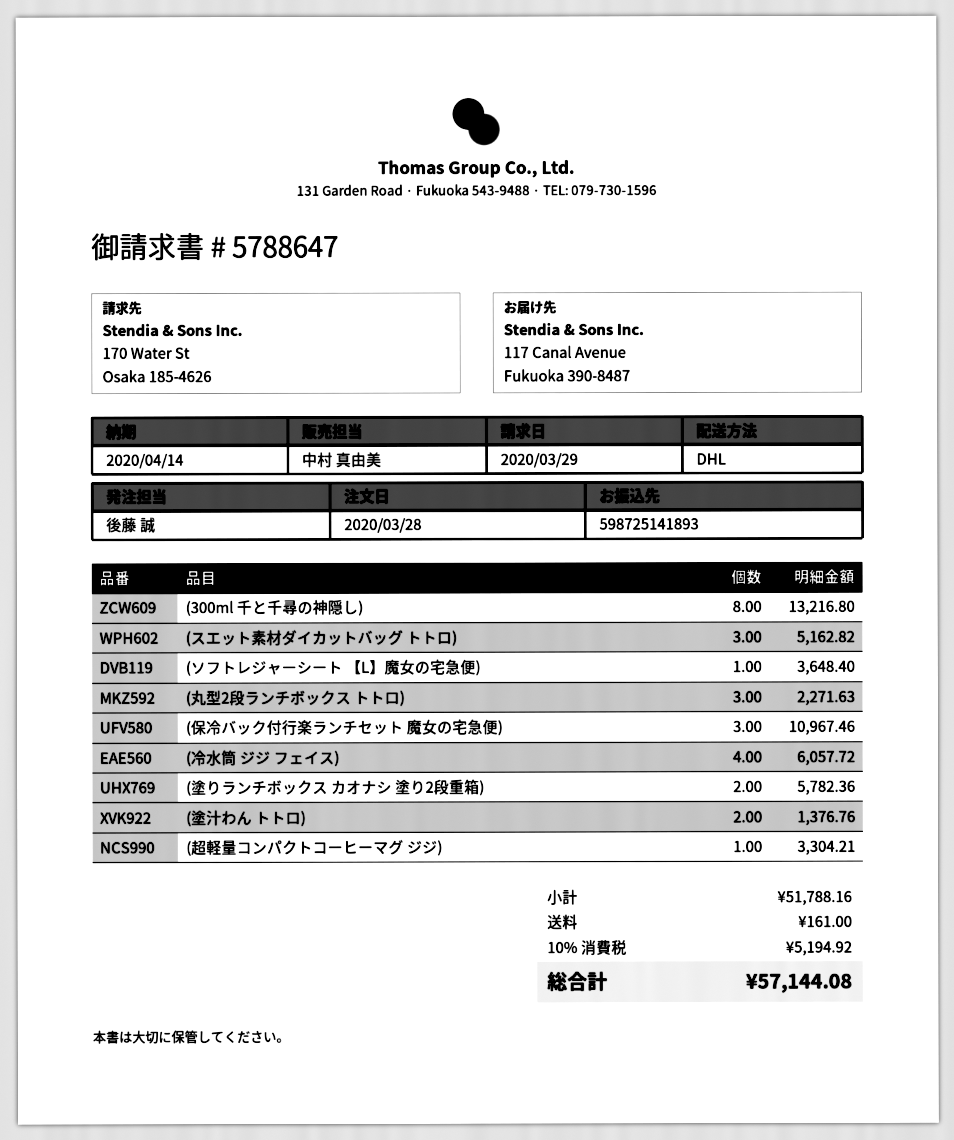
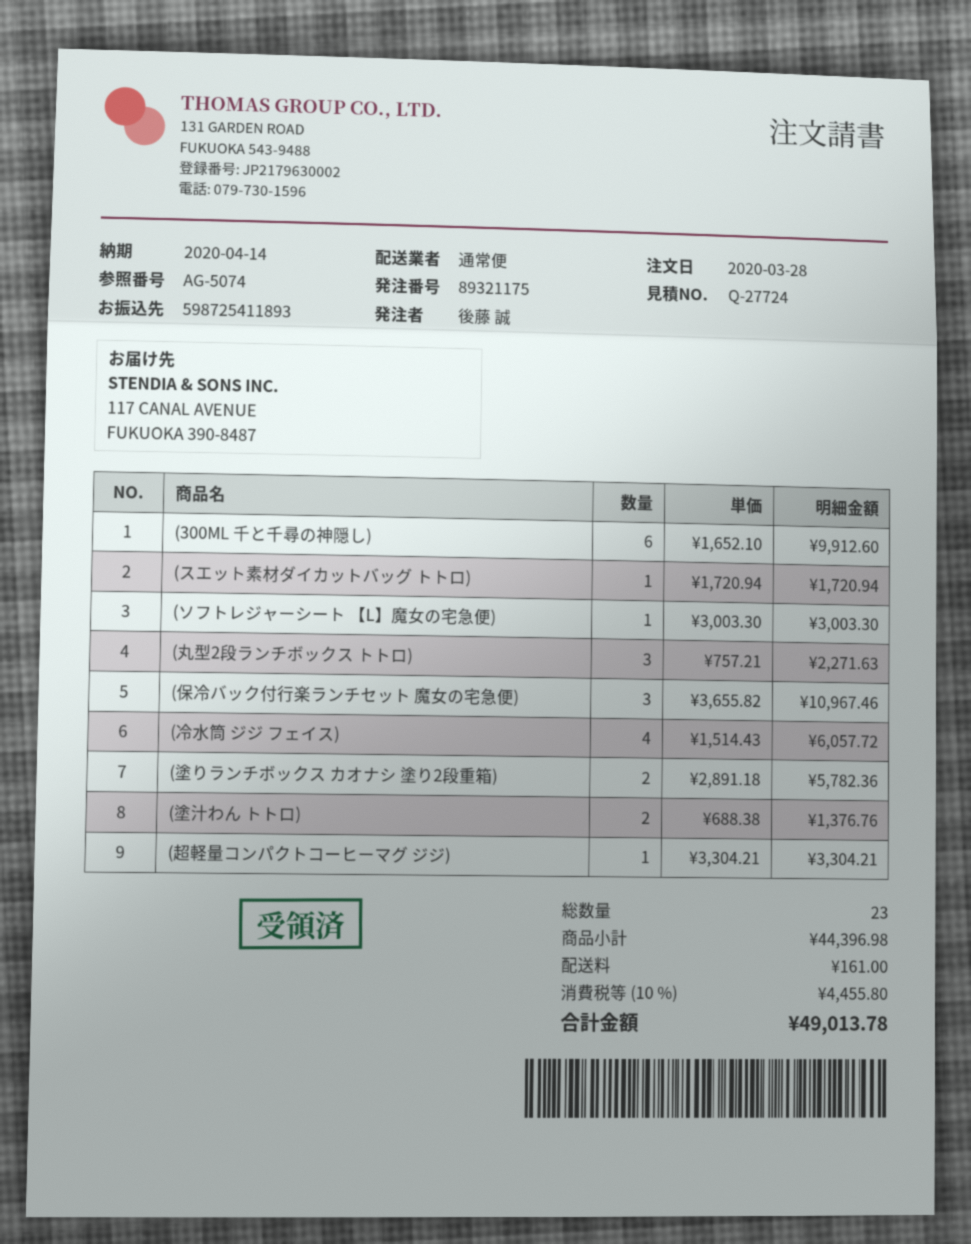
bank account: 598725141893 -> 598725411893
shipping method: DHL -> standard
(300ml 千と千尋の神隠し): 8 for 13216.80 -> 6 for 9912.60
(スエット素材ダイカットバッグ トトロ): 3 for 5162.82 -> 1 for 1720.94
(ソフトレジャーシート 【L】魔女の宅急便): 1 for 3648.40 -> 1 for 3003.30
subtotal: 51788.16 -> 44396.98
tax: 10% = 5194.92 -> 10% = 4455.80
total: 57144.08 -> 49013.78

